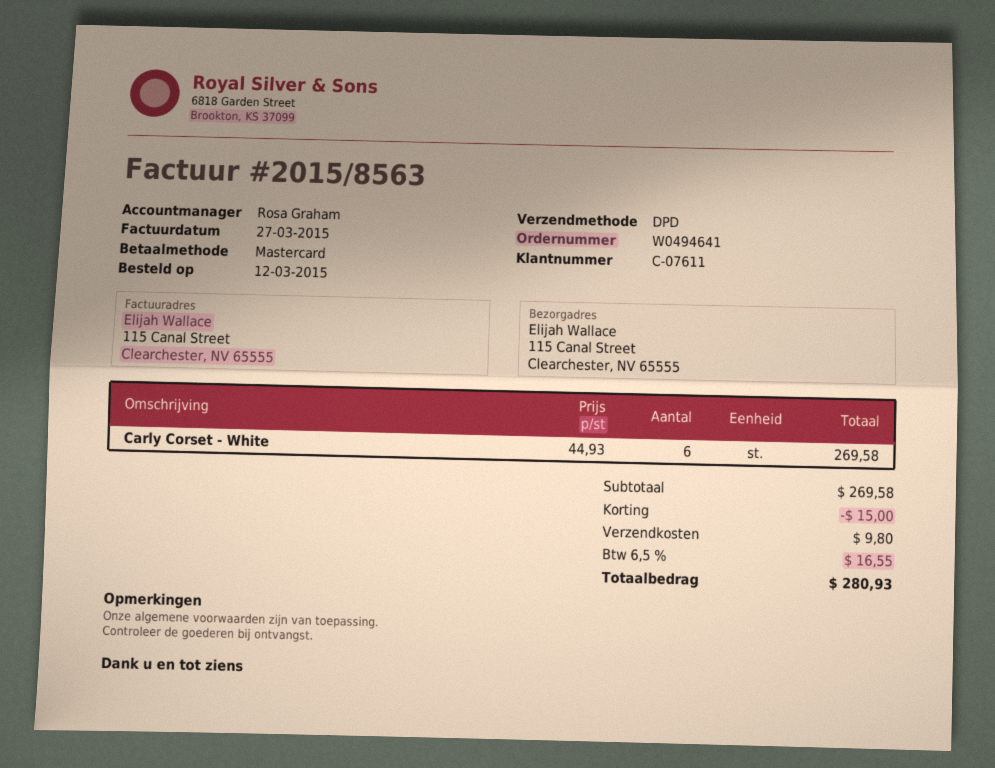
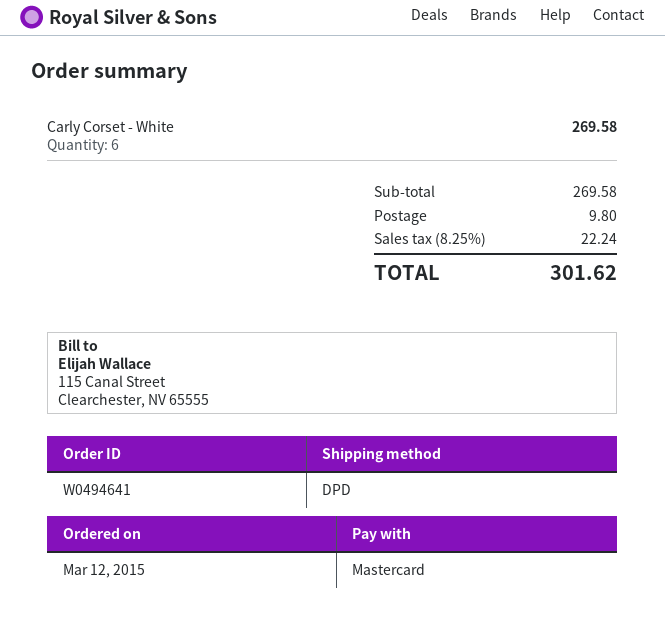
discount: 15.00 -> none
tax: 6.5% = 16.55 -> 8.25% = 22.24
total: 280.93 -> 301.62

